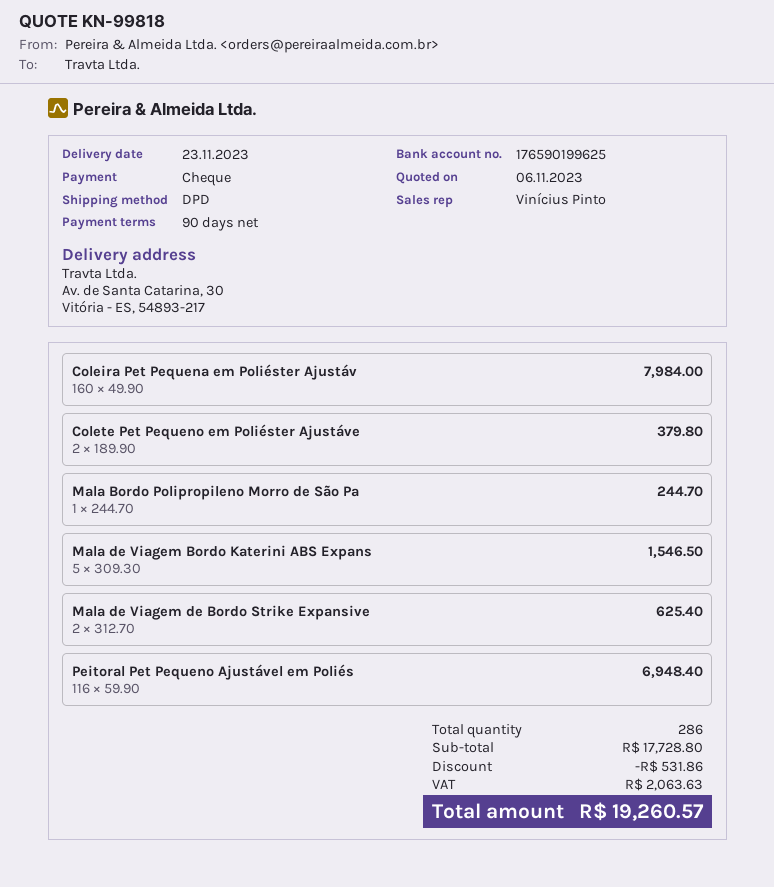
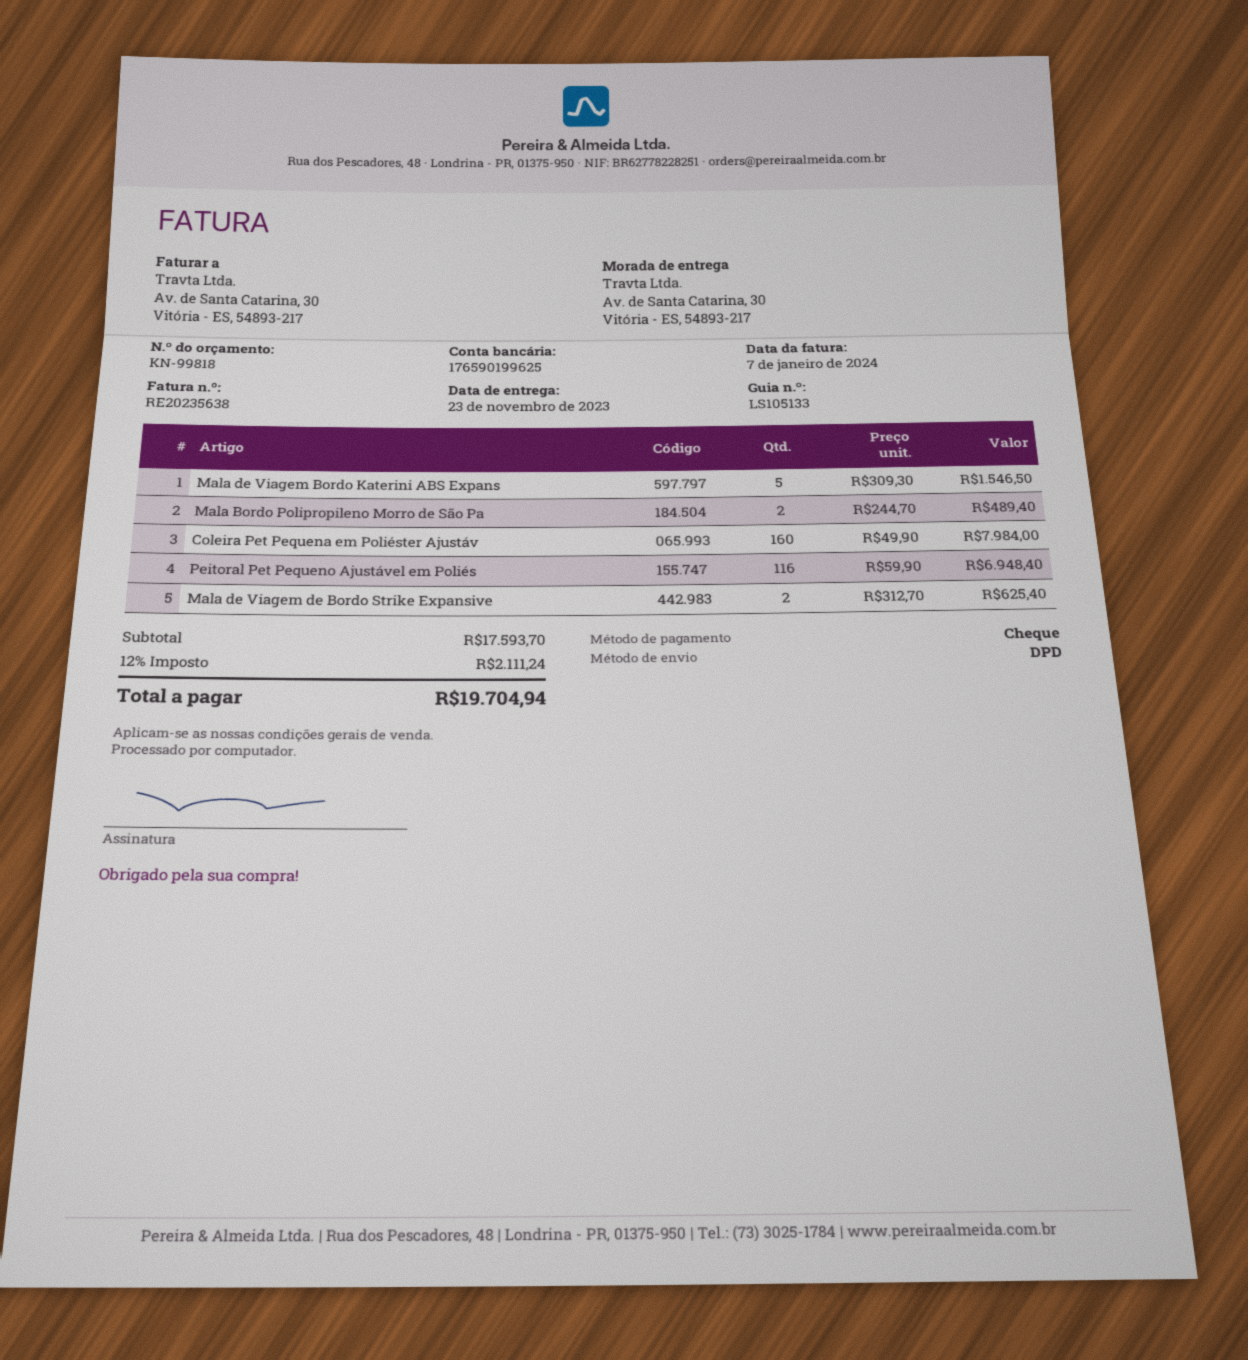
Colete Pet Pequeno em Poliéster Ajustáve: 2 x 189.90 = 379.80 -> none
Mala Bordo Polipropileno Morro de São Pa: 1 x 244.70 = 244.70 -> 2 x 244.70 = 489.40
subtotal: 17728.80 -> 17593.70
discount: 531.86 -> none
tax: 2063.63 -> 2111.24
total: 19260.57 -> 19704.94

